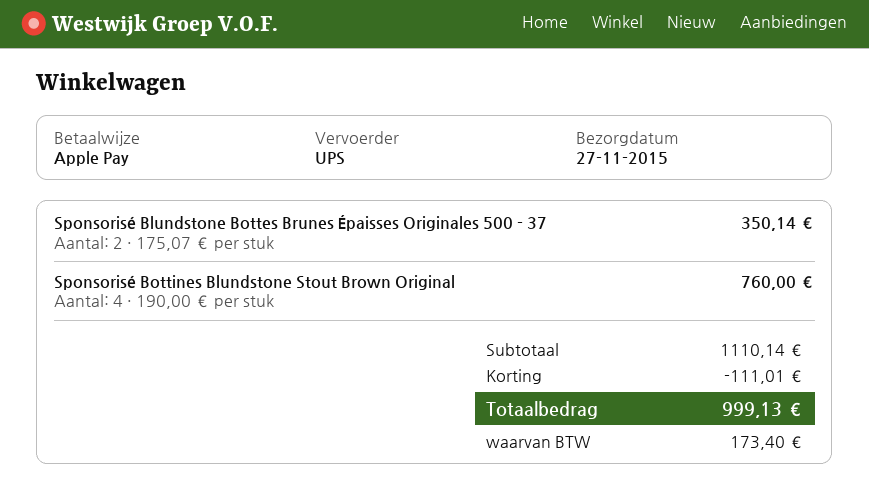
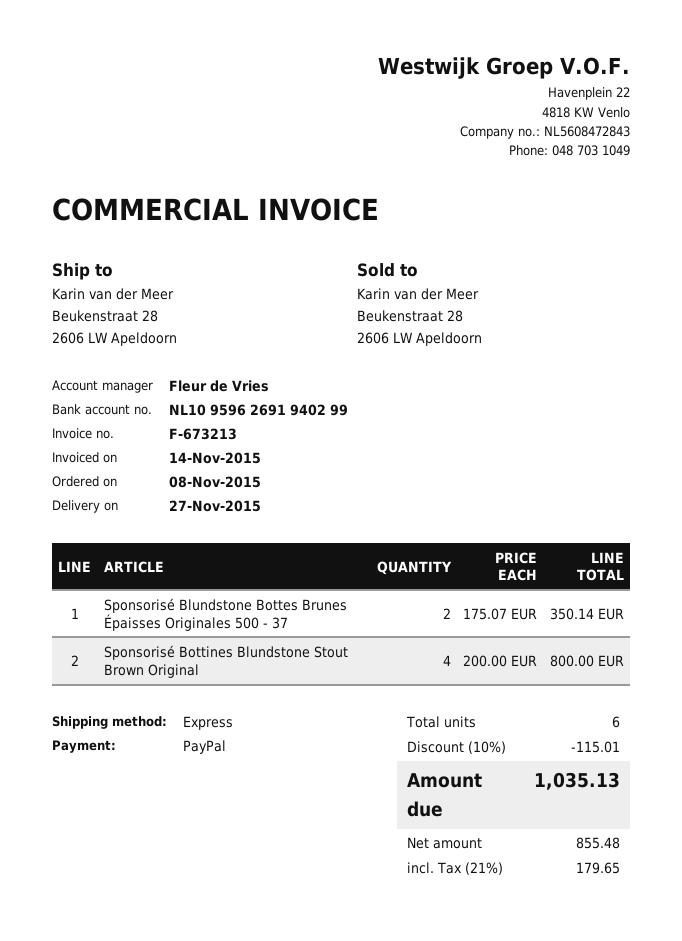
payment method: Apple Pay -> PayPal
shipping method: UPS -> express
Sponsorisé Bottines Blundstone Stout Brown Original: 4 x 190.00 = 760.00 -> 4 x 200.00 = 800.00
discount: 111.01 -> 115.01
tax: 173.40 -> 179.65
total: 999.13 -> 1035.13

